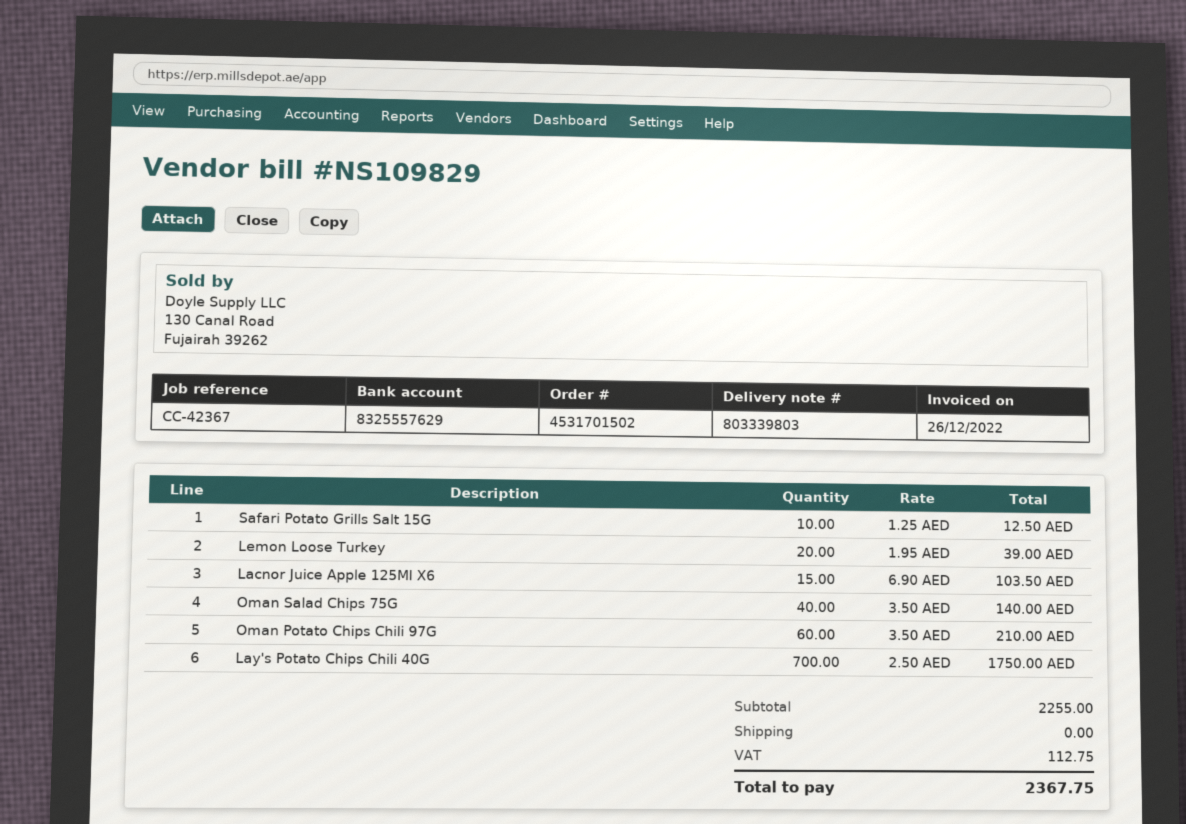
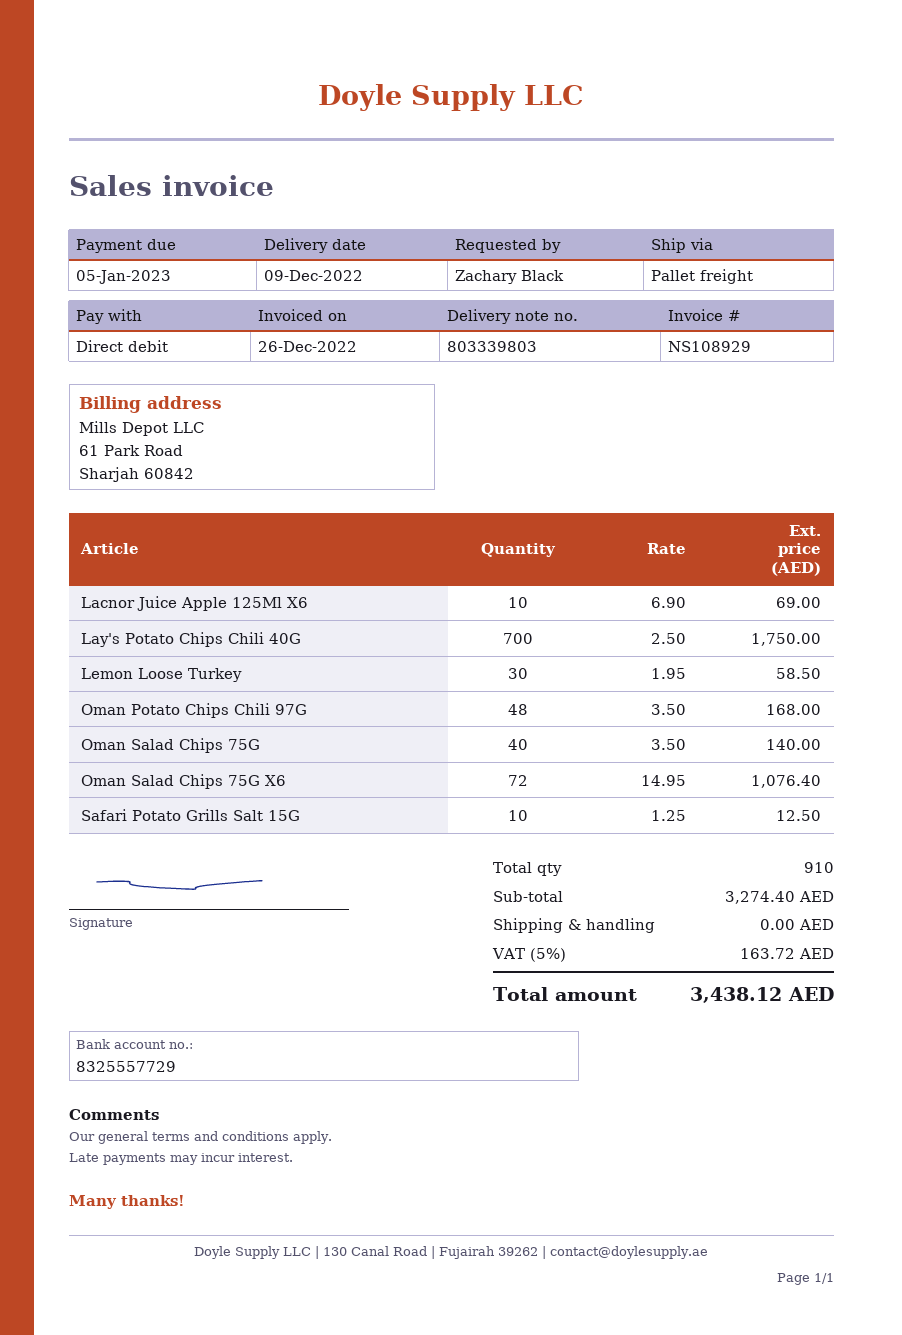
invoice number: NS109829 -> NS108929
bank account: 8325557629 -> 8325557729
Lemon Loose Turkey: 20 x 1.95 = 39.00 -> 30 x 1.95 = 58.50
Lacnor Juice Apple 125Ml X6: 15 x 6.90 = 103.50 -> 10 x 6.90 = 69.00
Oman Potato Chips Chili 97G: 60 x 3.50 = 210.00 -> 48 x 3.50 = 168.00
Oman Salad Chips 75G X6: none -> 72 x 14.95 = 1076.40
subtotal: 2255.00 -> 3274.40
tax: 112.75 -> 163.72
total: 2367.75 -> 3438.12

